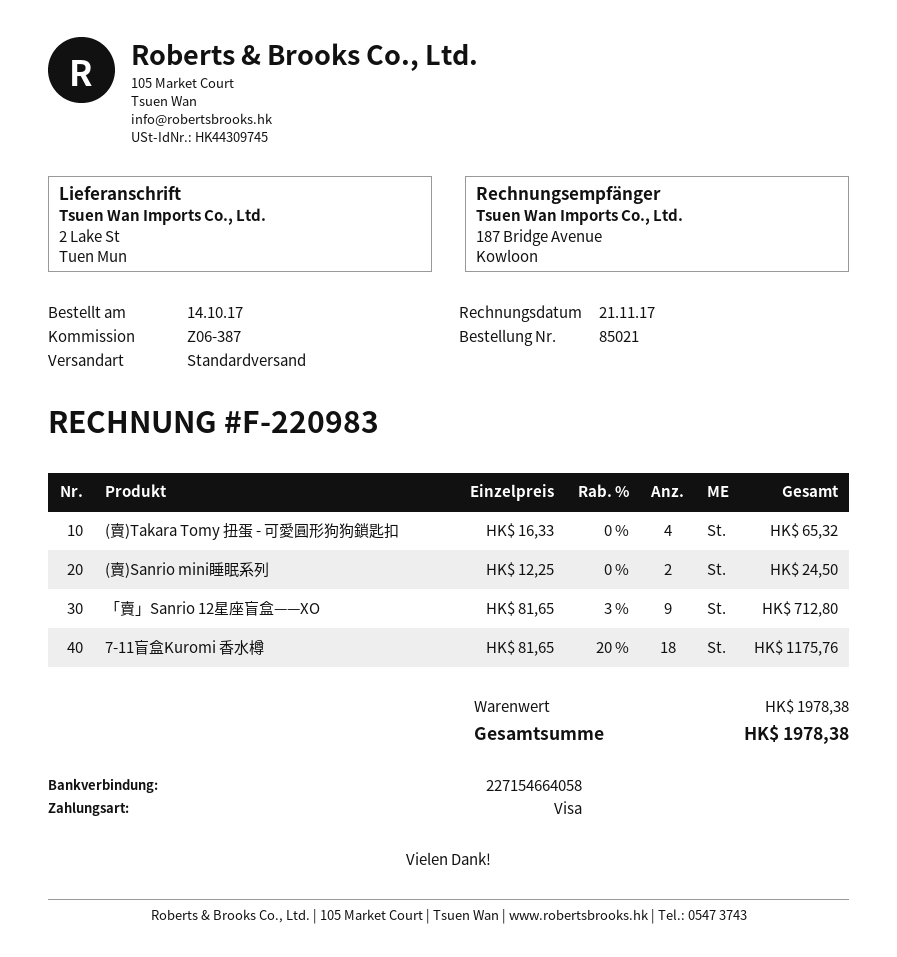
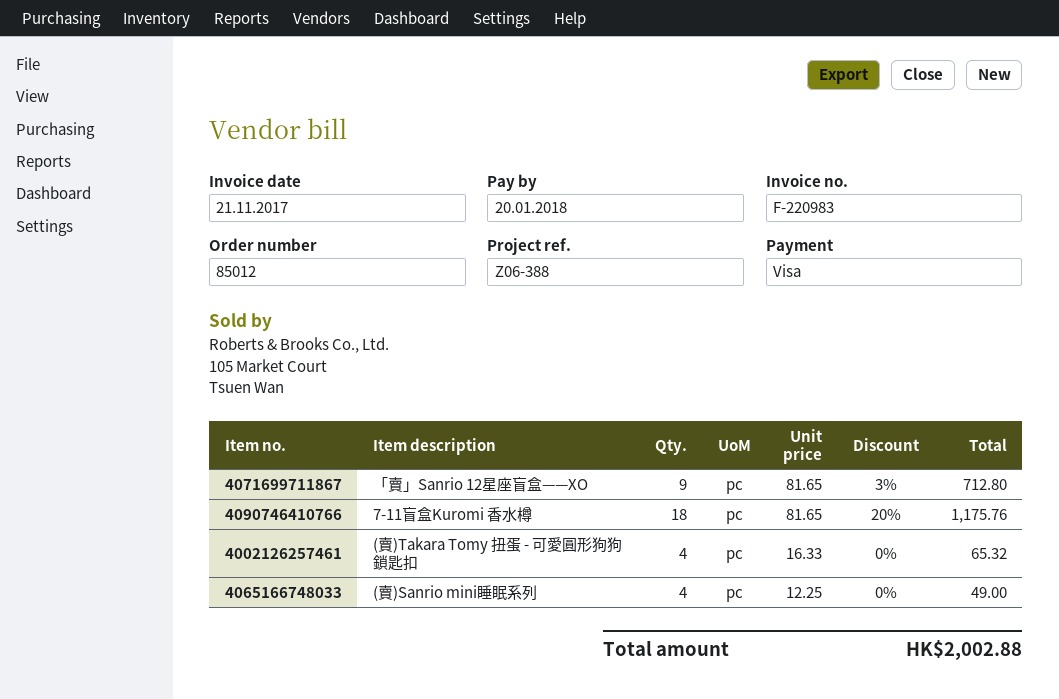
order number: 85021 -> 85012
reference: Z06-387 -> Z06-388
(賣)Sanrio mini睡眠系列: 2 x 12.25 = 24.50 -> 4 x 12.25 = 49.00
total: 1978.38 -> 2002.88

